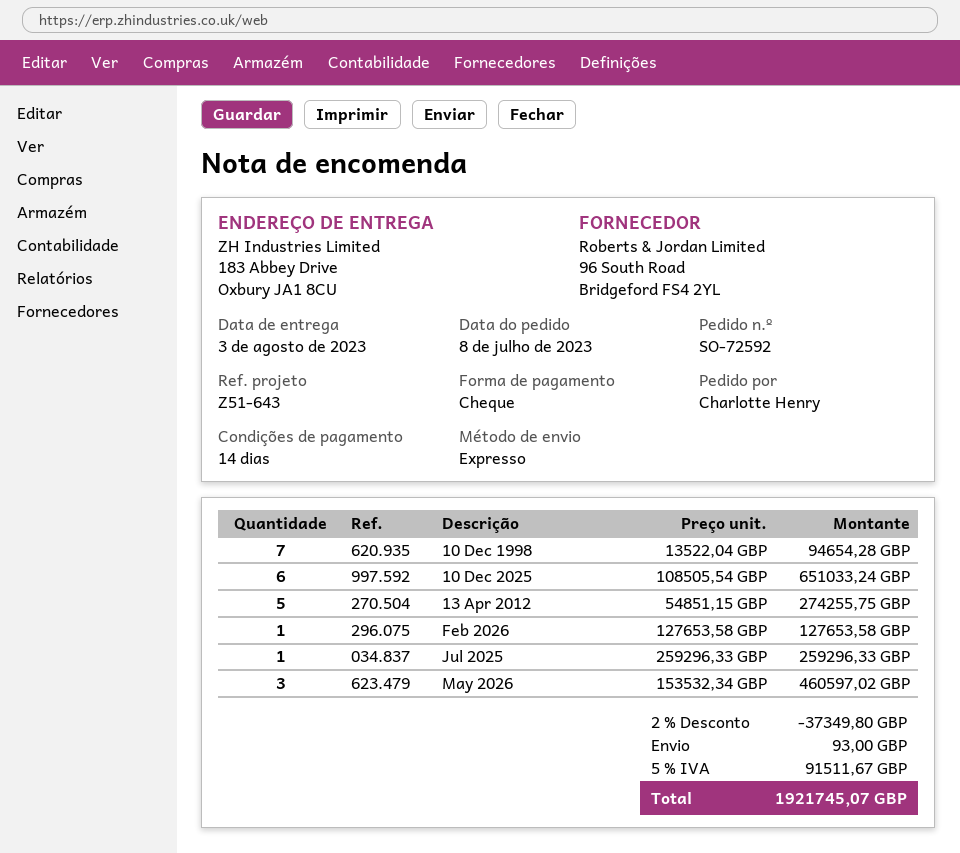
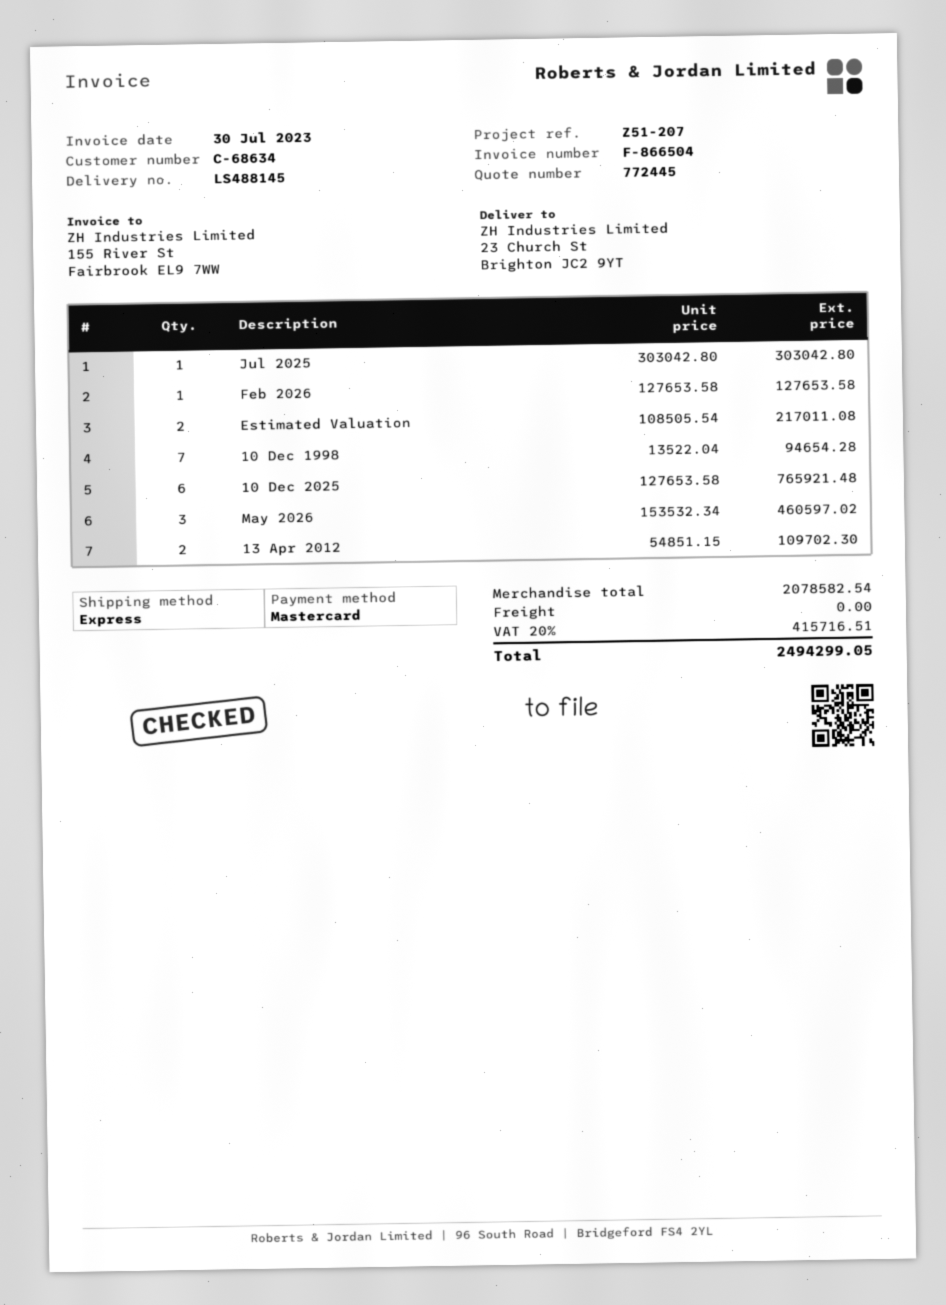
reference: Z51-643 -> Z51-207
payment method: cheque -> Mastercard
ship to: 183 Abbey Drive, Oxbury JA1 8CU -> 23 Church St, Brighton JC2 9YT
10 Dec 2025: 6 x 108505.54 = 651033.24 -> 6 x 127653.58 = 765921.48
13 Apr 2012: 5 x 54851.15 = 274255.75 -> 2 x 54851.15 = 109702.30
Jul 2025: 1 x 259296.33 = 259296.33 -> 1 x 303042.80 = 303042.80
Estimated Valuation: none -> 2 x 108505.54 = 217011.08
discount: 2% = 37349.80 -> none
shipping: 93.00 -> 0.00
tax: 5% = 91511.67 -> 20% = 415716.51
total: 1921745.07 -> 2494299.05

